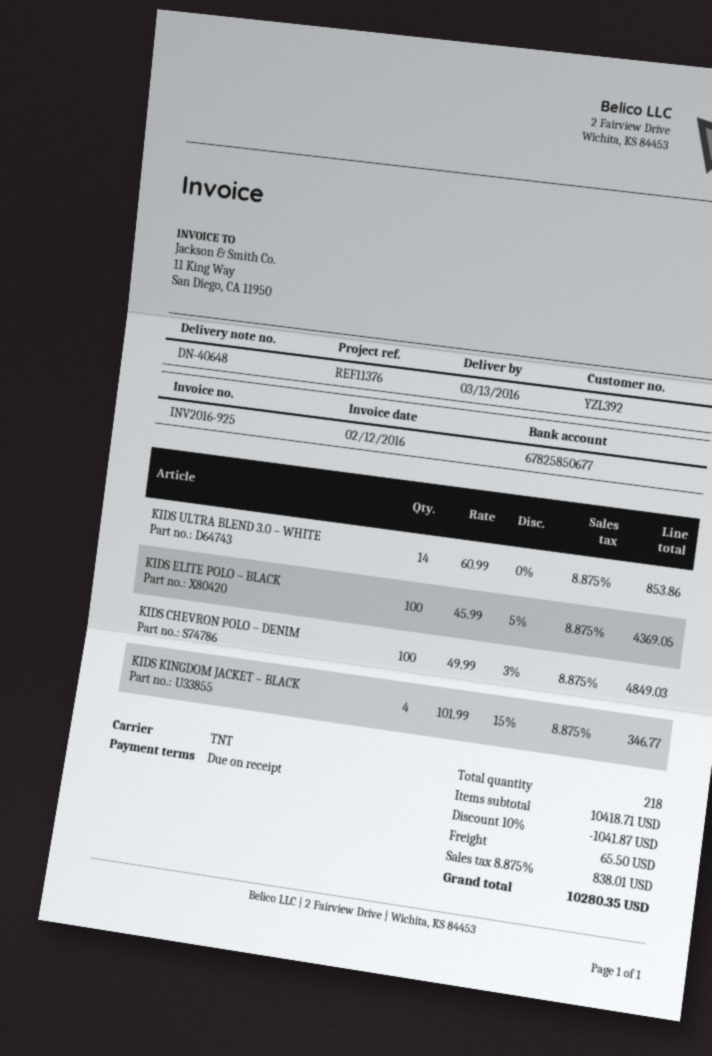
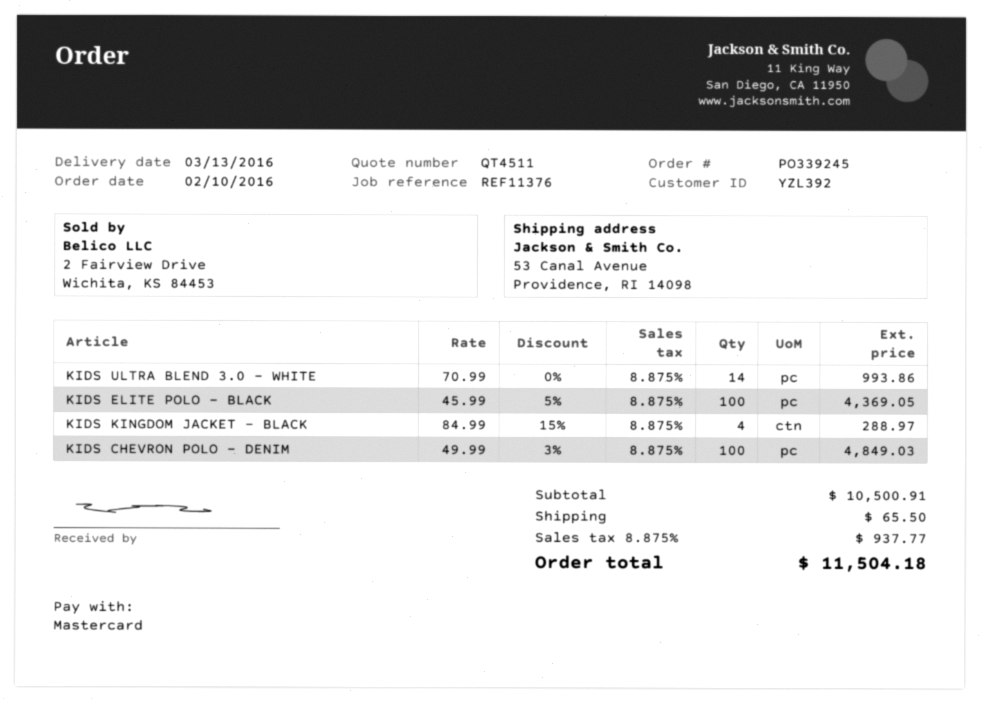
KIDS ULTRA BLEND 3.0 – WHITE: 14 x 60.99 = 853.86 -> 14 x 70.99 = 993.86
KIDS KINGDOM JACKET – BLACK: 4 x 101.99 - 15% = 346.77 -> 4 x 84.99 - 15% = 288.97
subtotal: 10418.71 -> 10500.91
discount: 10% = 1041.87 -> none
tax: 8.875% = 838.01 -> 8.875% = 937.77
total: 10280.35 -> 11504.18

